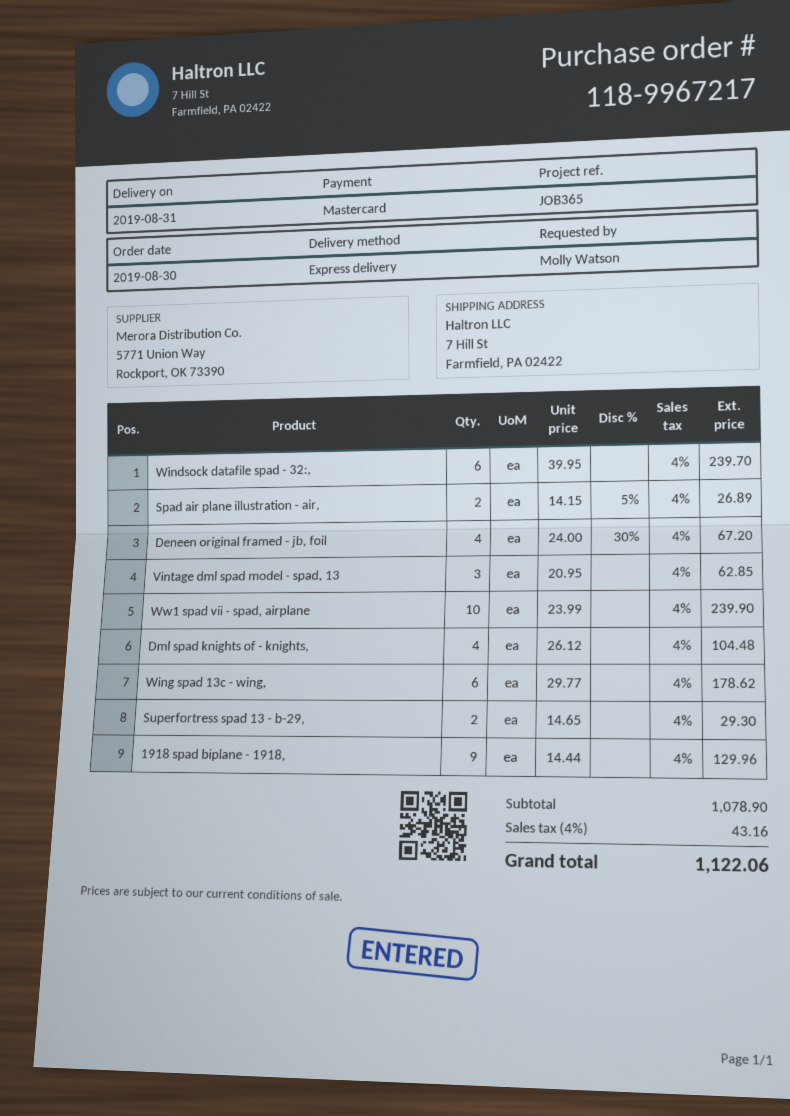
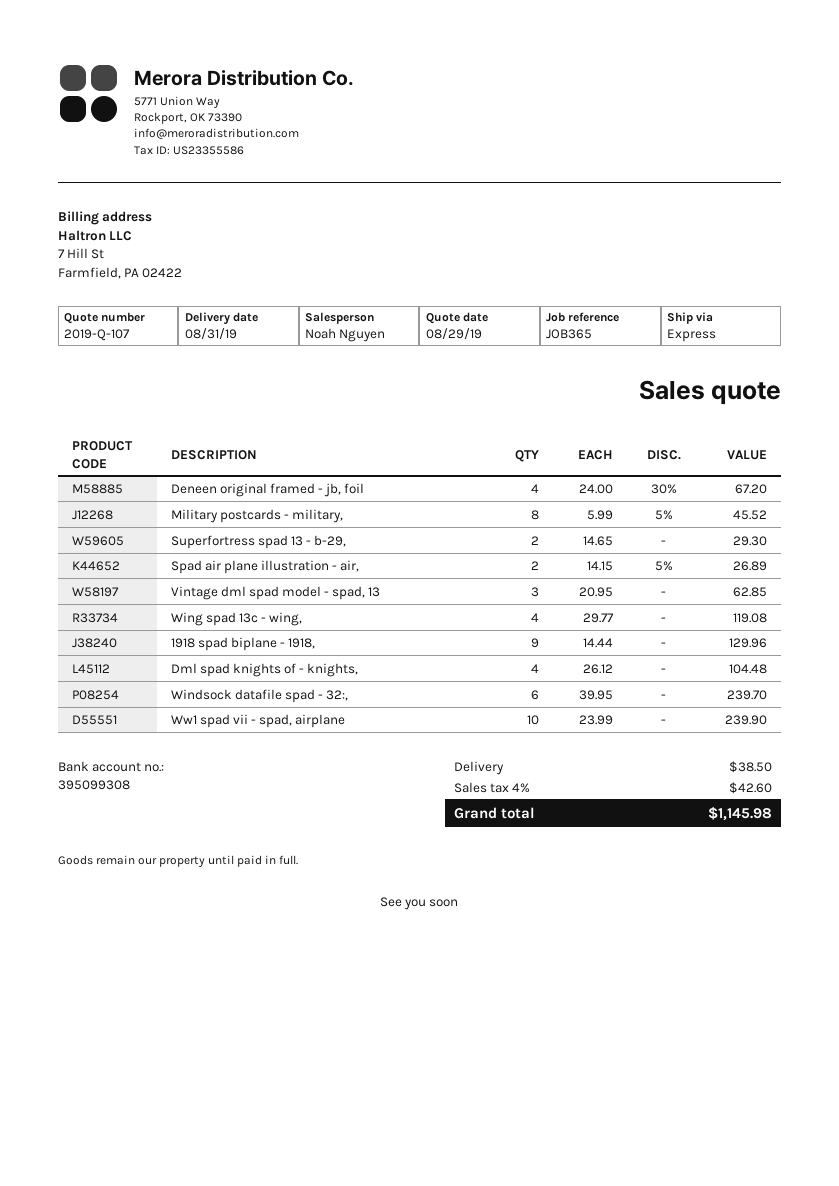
Wing spad 13c - wing,: 6 x 29.77 = 178.62 -> 4 x 29.77 = 119.08
Military postcards - military,: none -> 8 x 5.99 - 5% = 45.52
shipping: none -> 38.50
tax: 4% = 43.16 -> 4% = 42.60
total: 1122.06 -> 1145.98

